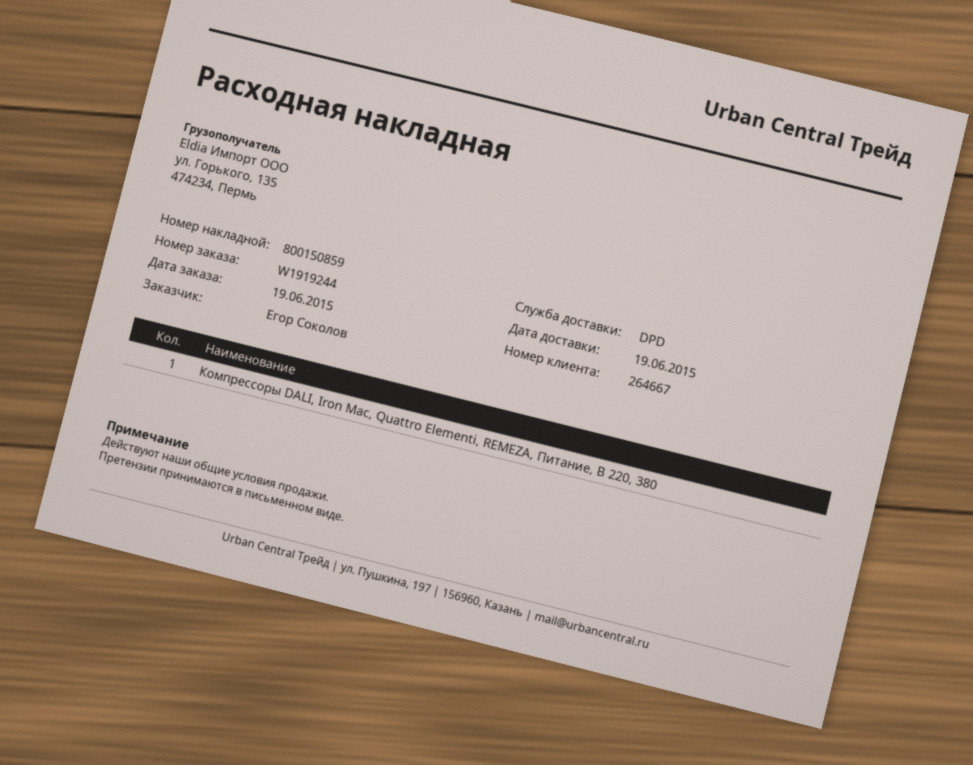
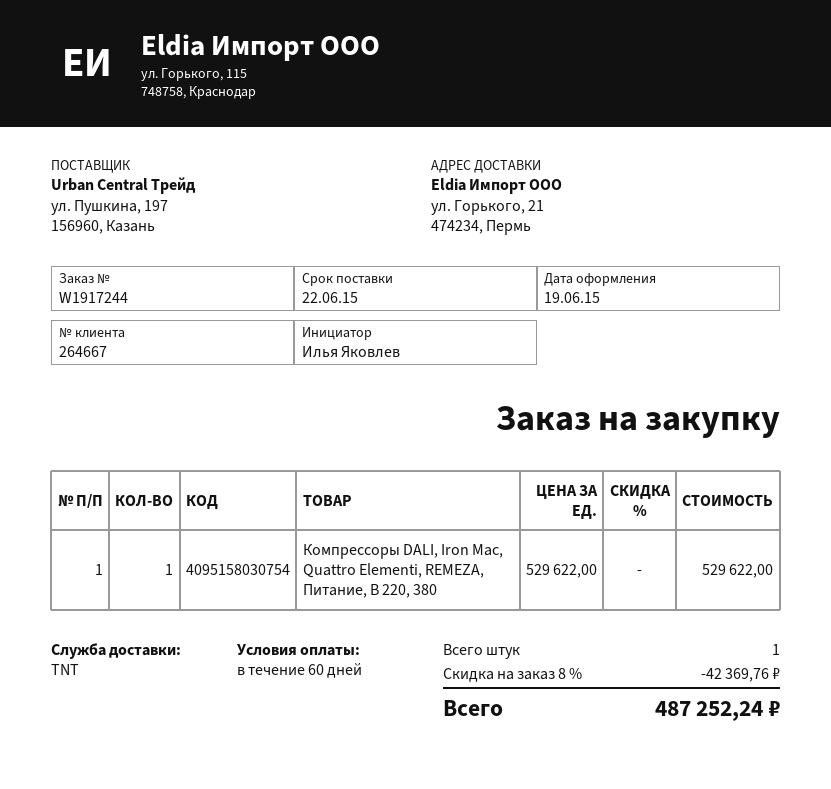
order number: W1919244 -> W1917244
delivery date: 2015-06-19 -> 2015-06-22
ordered by: Егор Соколов -> Илья Яковлев
shipping method: DPD -> TNT
ship to: ул. Горького, 135, 474234, Пермь -> ул. Горького, 21, 474234, Пермь

